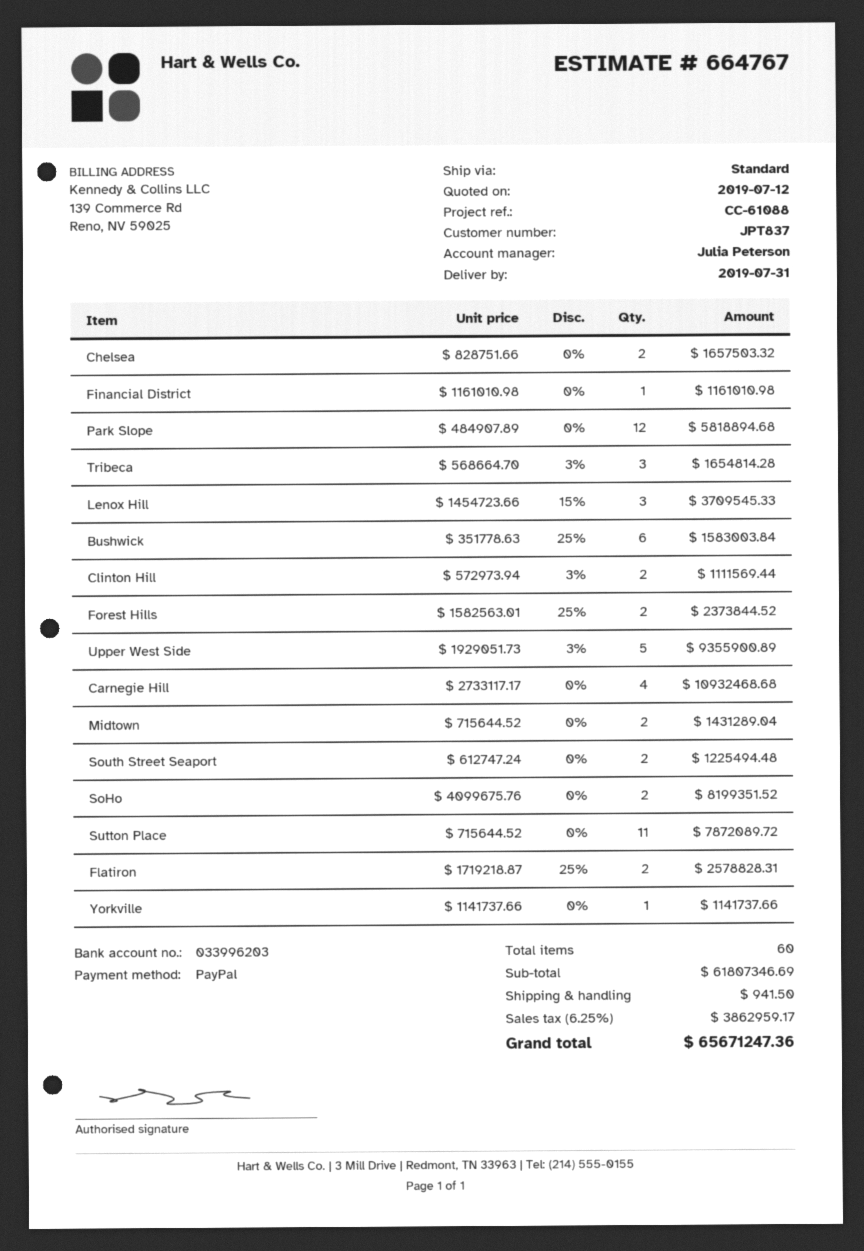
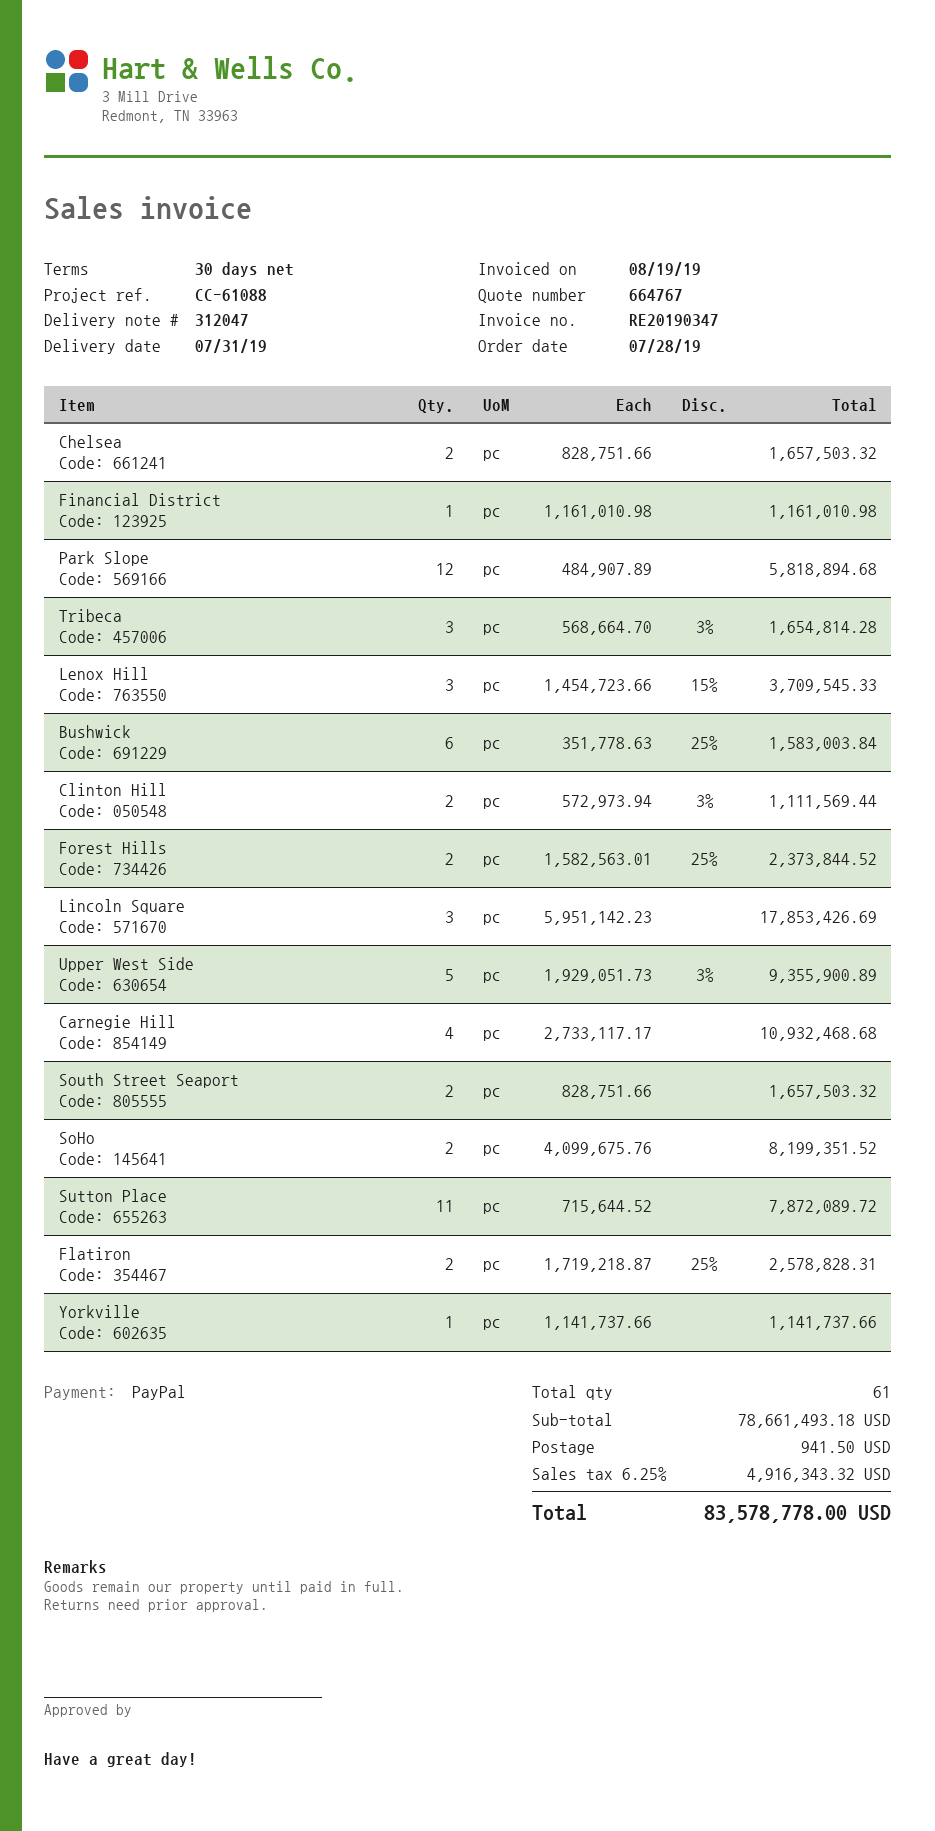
Midtown: 2 x 715644.52 = 1431289.04 -> none
South Street Seaport: 2 x 612747.24 = 1225494.48 -> 2 x 828751.66 = 1657503.32
Lincoln Square: none -> 3 x 5951142.23 = 17853426.69
total quantity: 60 -> 61
subtotal: 61807346.69 -> 78661493.18
tax: 6.25% = 3862959.17 -> 6.25% = 4916343.32
total: 65671247.36 -> 83578778.00

